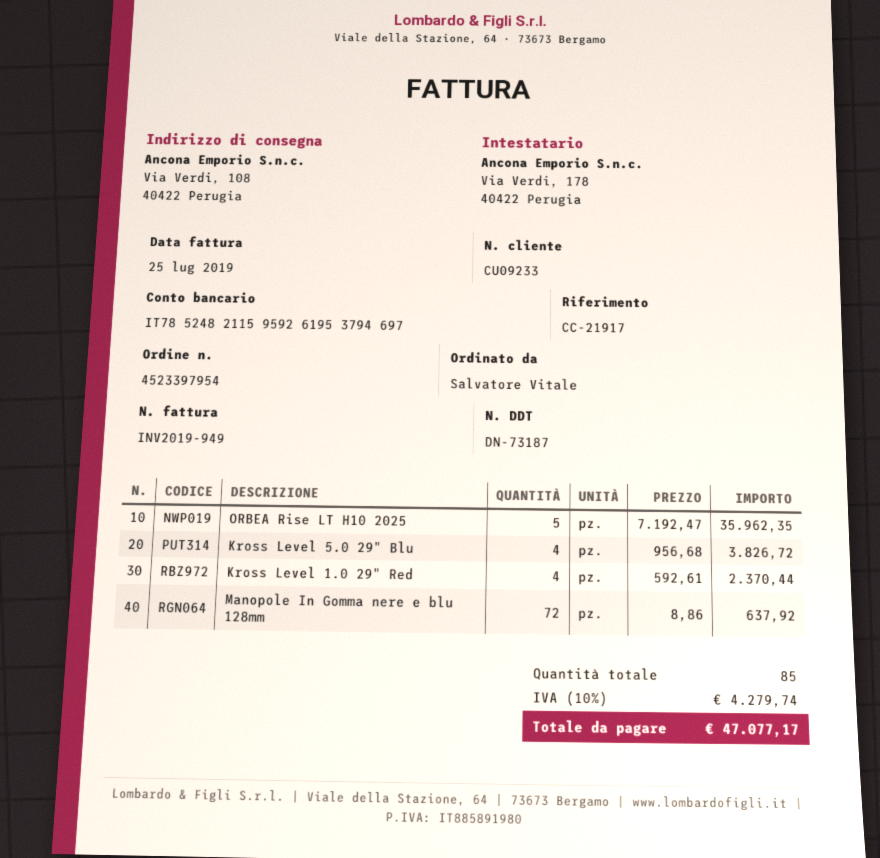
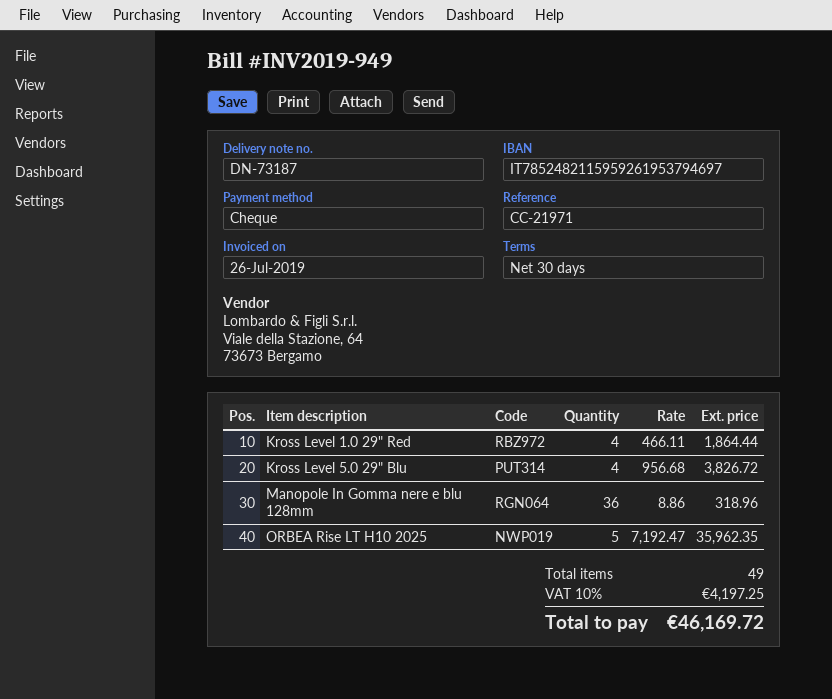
invoice date: 2019-07-25 -> 2019-07-26
reference: CC-21917 -> CC-21971
Kross Level 1.0 29" Red: 4 x 592.61 = 2370.44 -> 4 x 466.11 = 1864.44
Manopole In Gomma nere e blu 128mm: 72 x 8.86 = 637.92 -> 36 x 8.86 = 318.96
total quantity: 85 -> 49
tax: 10% = 4279.74 -> 10% = 4197.25
total: 47077.17 -> 46169.72

